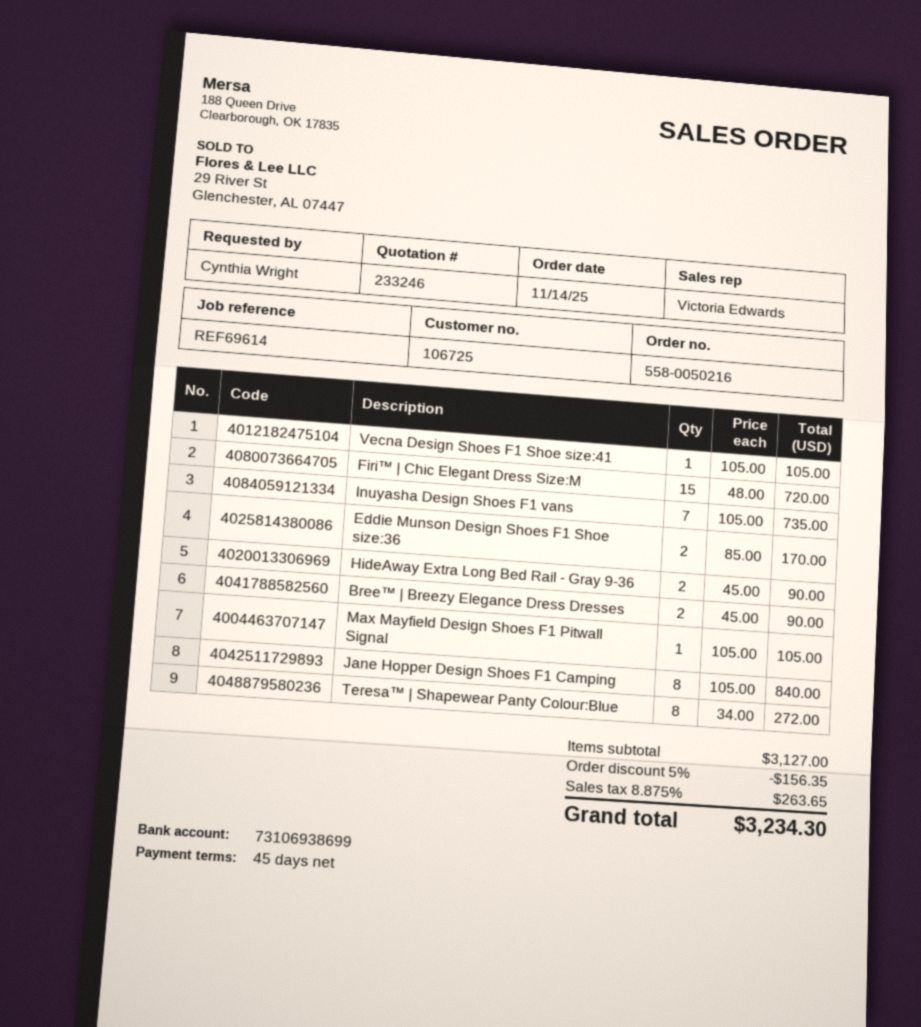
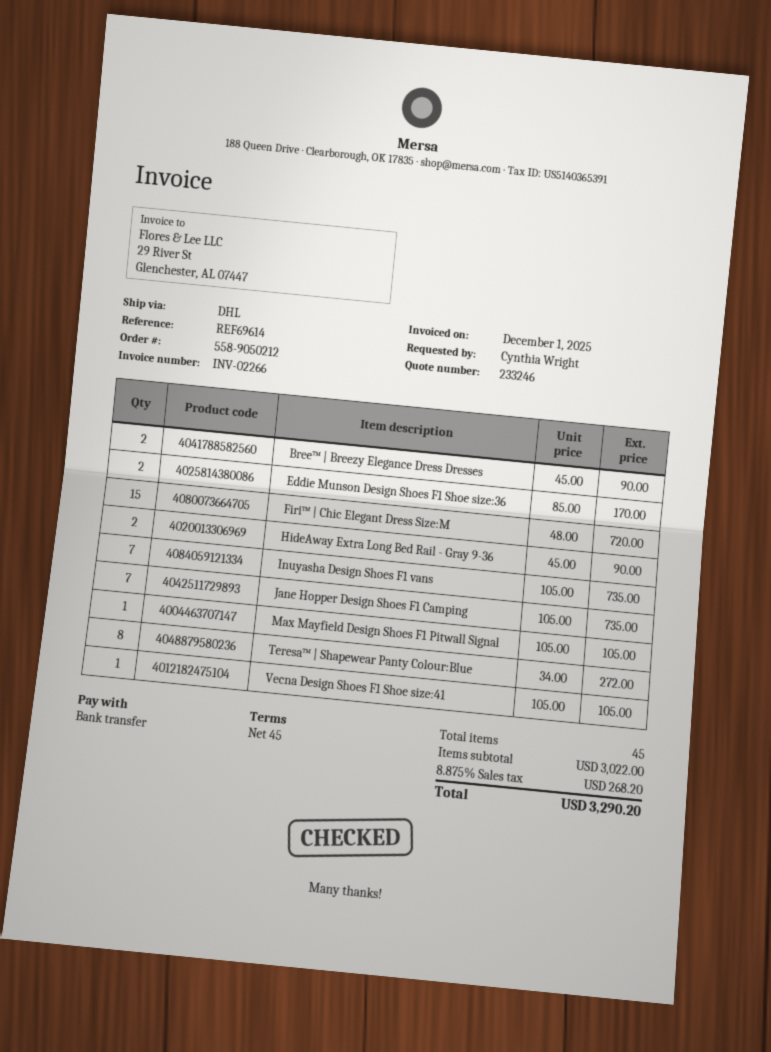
order number: 558-0050216 -> 558-9050212
Jane Hopper Design Shoes F1 Camping: 8 x 105.00 = 840.00 -> 7 x 105.00 = 735.00
subtotal: 3127.00 -> 3022.00
discount: 5% = 156.35 -> none
tax: 8.875% = 263.65 -> 8.875% = 268.20
total: 3234.30 -> 3290.20

